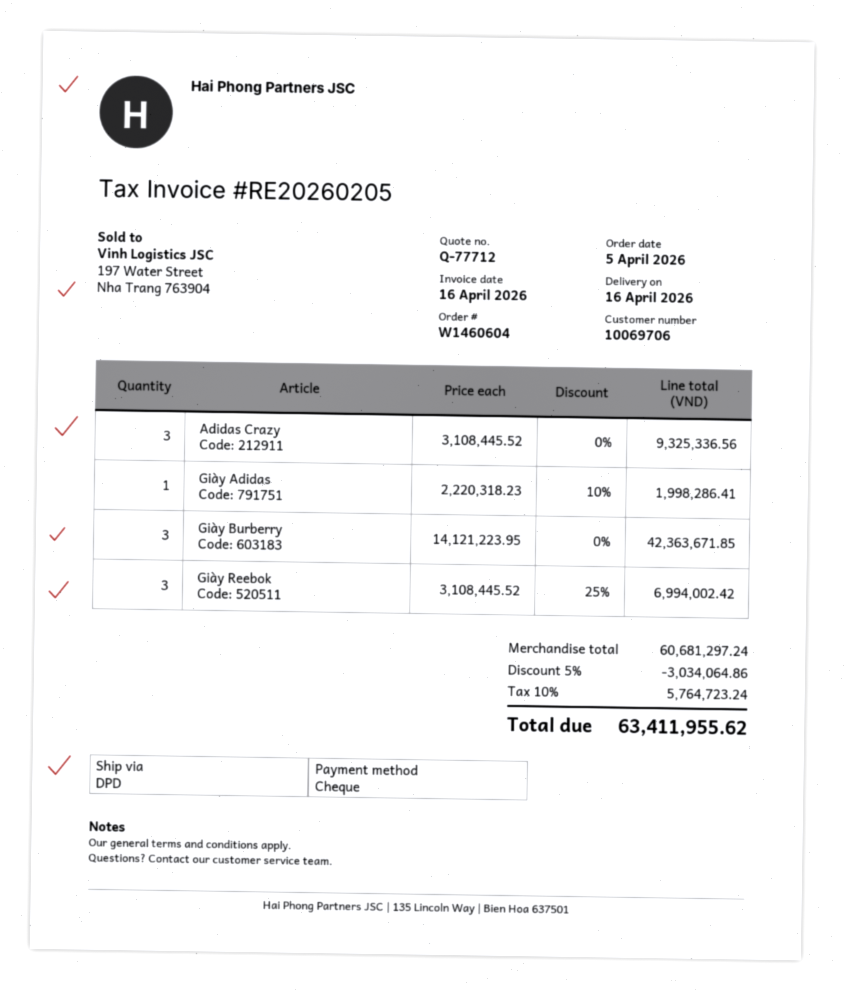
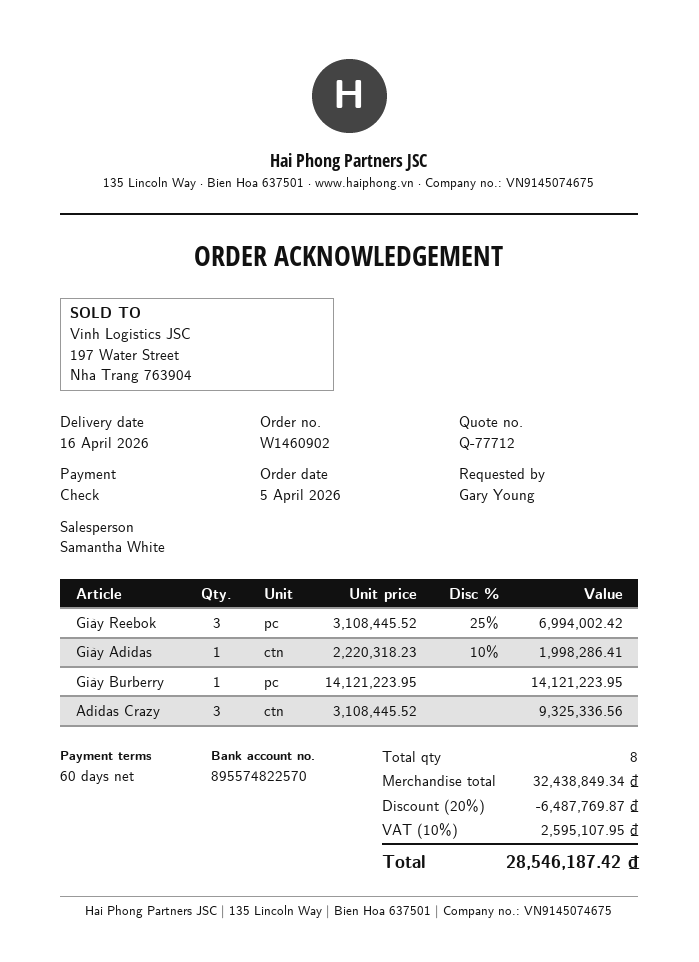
order number: W1460604 -> W1460902
Giày Burberry: 3 x 14121223.95 = 42363671.85 -> 1 x 14121223.95 = 14121223.95
subtotal: 60681297.24 -> 32438849.34
discount: 5% = 3034064.86 -> 20% = 6487769.87
tax: 10% = 5764723.24 -> 10% = 2595107.95
total: 63411955.62 -> 28546187.42

